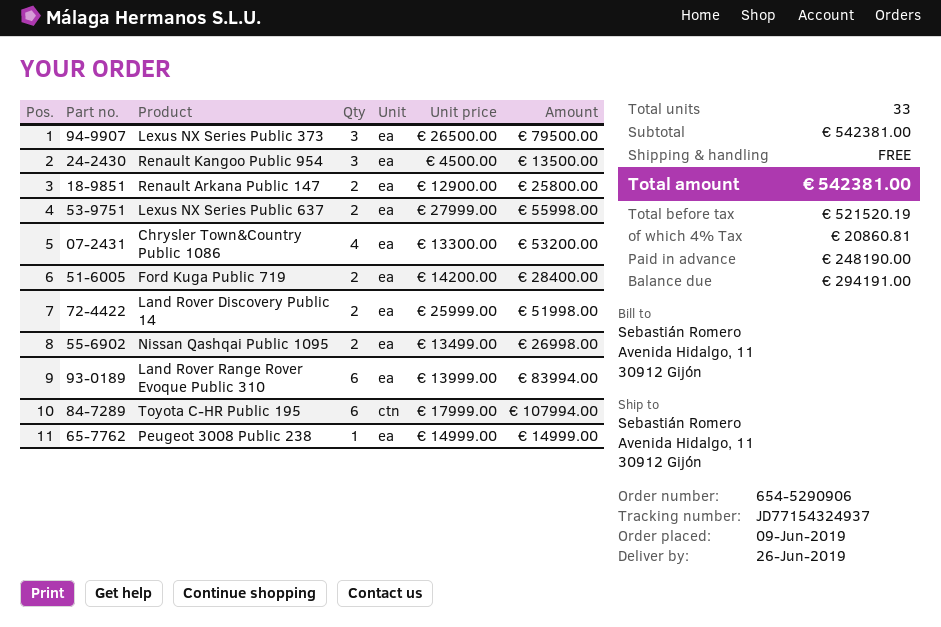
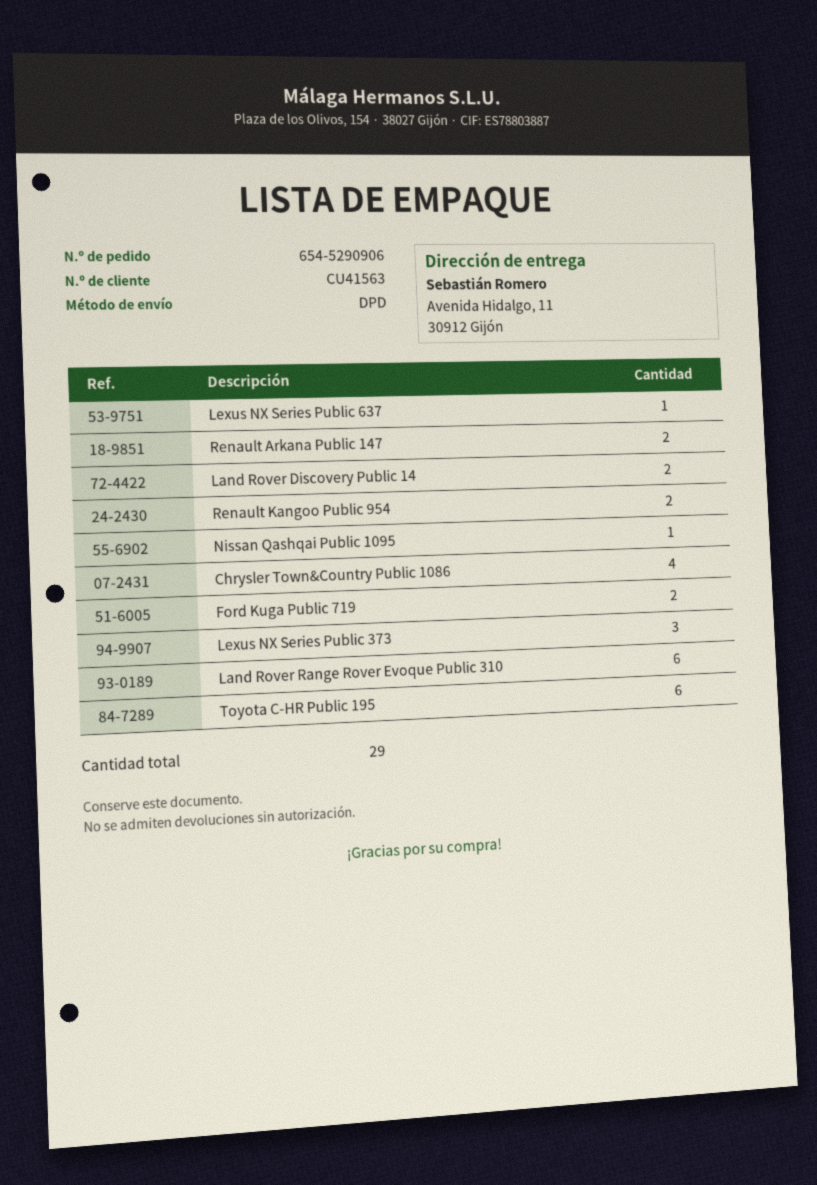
Renault Kangoo Public 954: 3 -> 2
Lexus NX Series Public 637: 2 -> 1
Nissan Qashqai Public 1095: 2 -> 1
Peugeot 3008 Public 238: 1 -> none
total quantity: 33 -> 29

